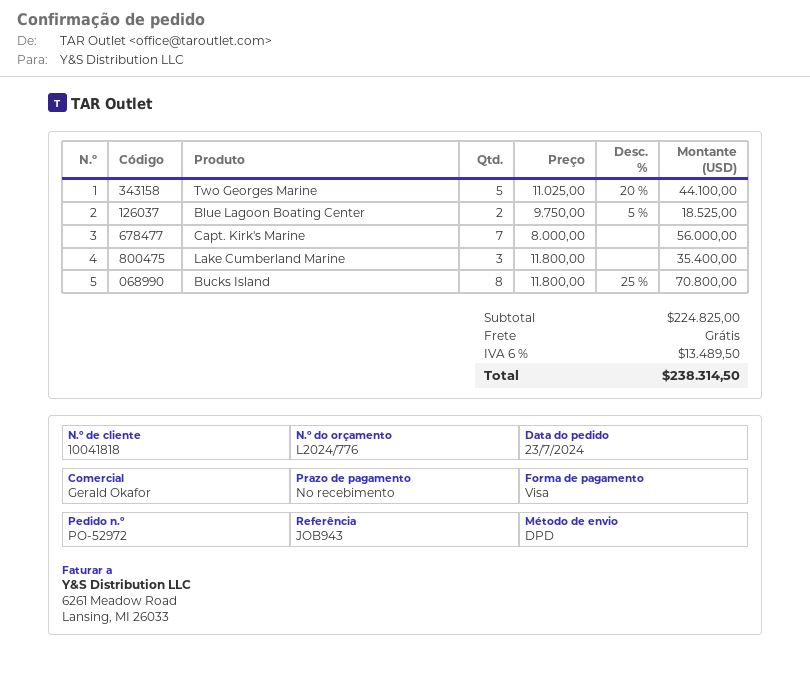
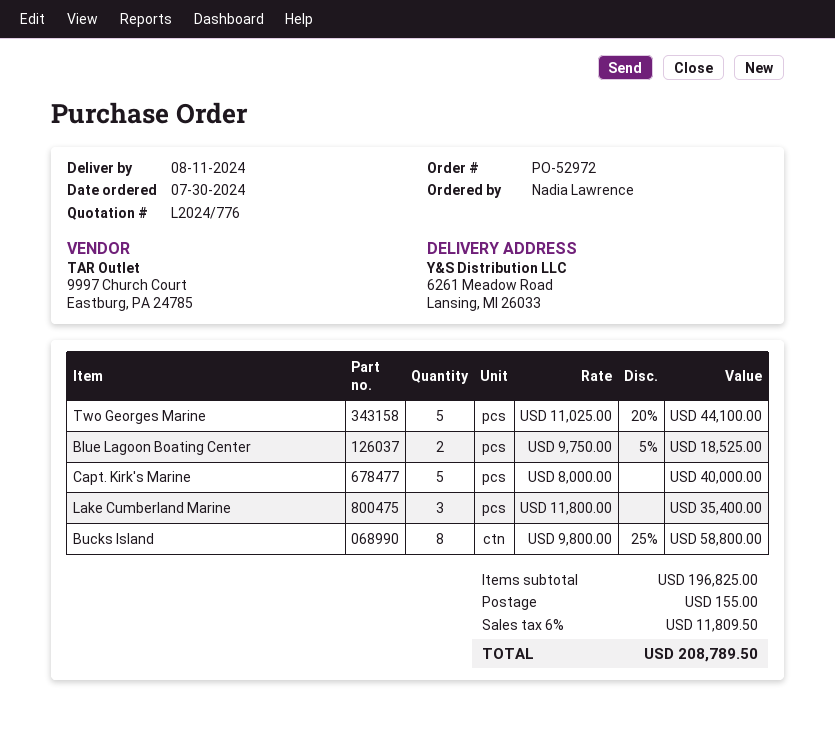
order date: 2024-07-23 -> 2024-07-30
Capt. Kirk's Marine: 7 x 8000.00 = 56000.00 -> 5 x 8000.00 = 40000.00
Bucks Island: 8 x 11800.00 - 25% = 70800.00 -> 8 x 9800.00 - 25% = 58800.00
subtotal: 224825.00 -> 196825.00
shipping: 0.00 -> 155.00
tax: 6% = 13489.50 -> 6% = 11809.50
total: 238314.50 -> 208789.50

